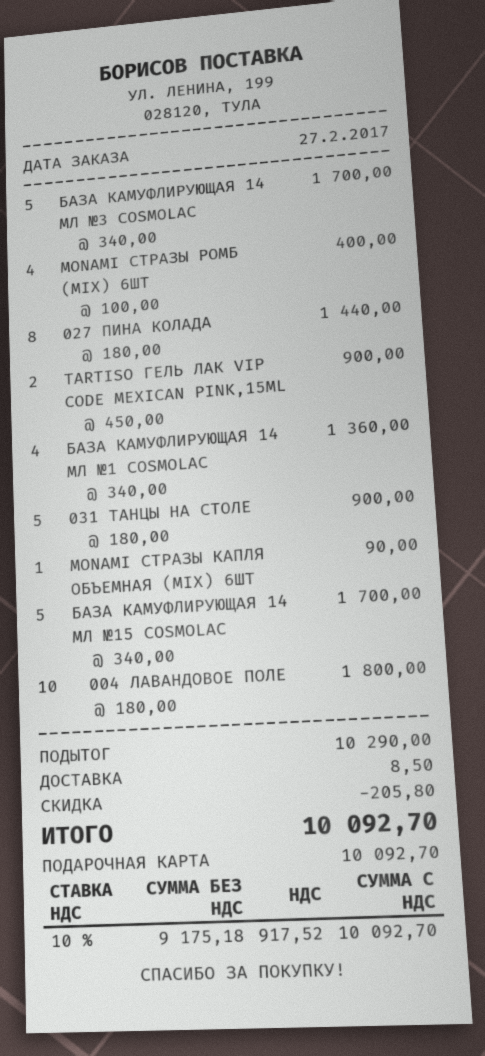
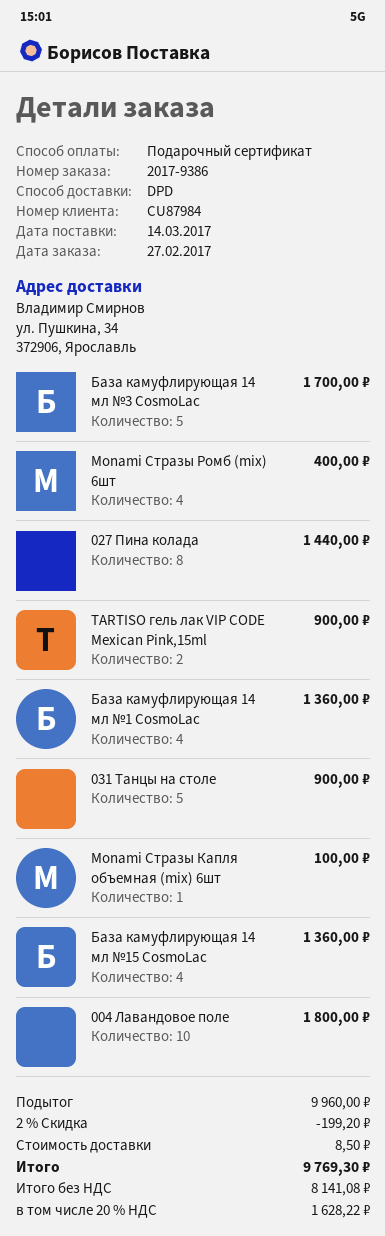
MONAMI СТРАЗЫ КАПЛЯ ОБЪЕМНАЯ (MIX) 6ШТ: 1 for 90.00 -> 1 for 100.00
БАЗА КАМУФЛИРУЮЩАЯ 14 МЛ №15 COSMOLAC: 5 for 1700.00 -> 4 for 1360.00
subtotal: 10290.00 -> 9960.00
discount: 205.80 -> 199.20
net: 9175.18 -> 8141.08
tax: 10% = 917.52 -> 20% = 1628.22
total: 10092.70 -> 9769.30

